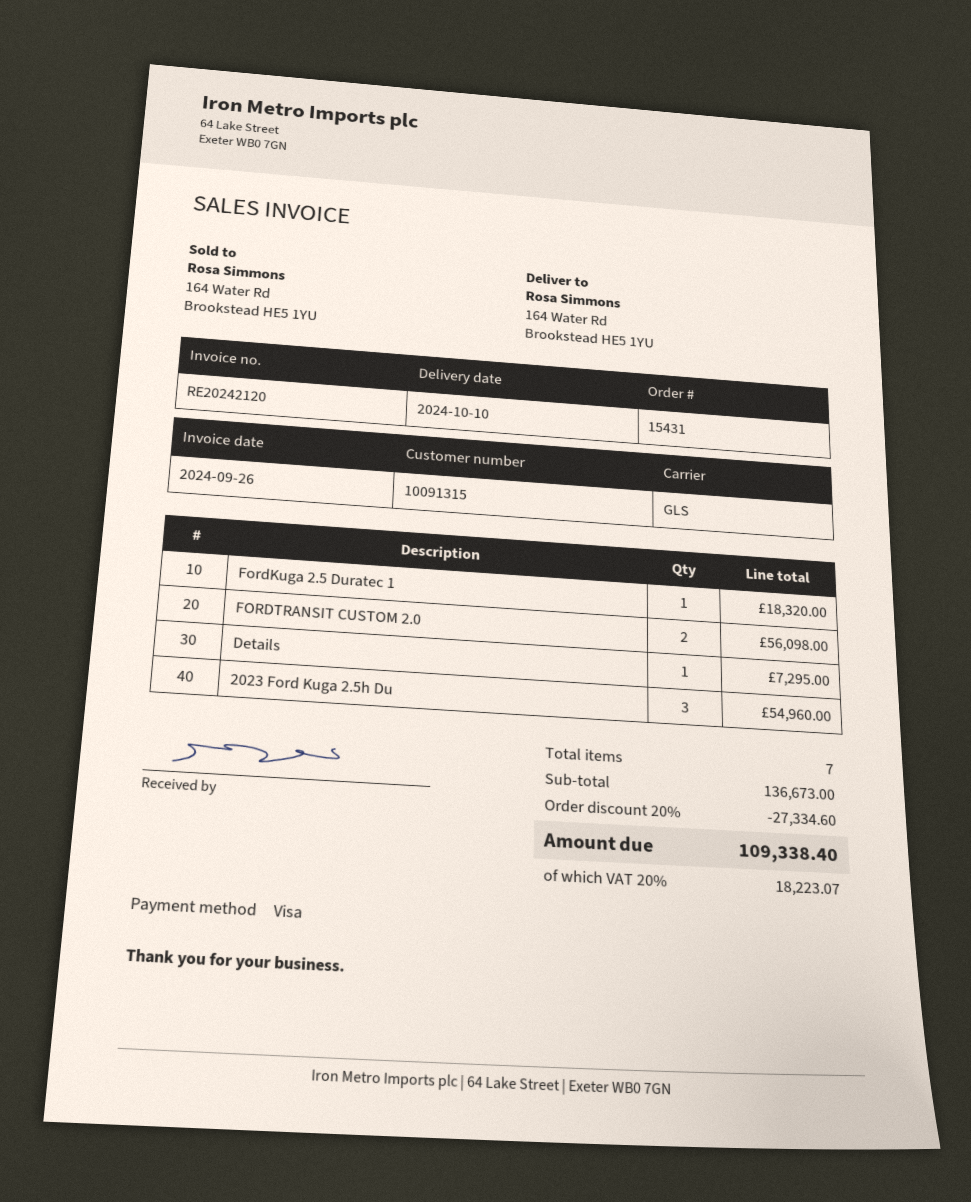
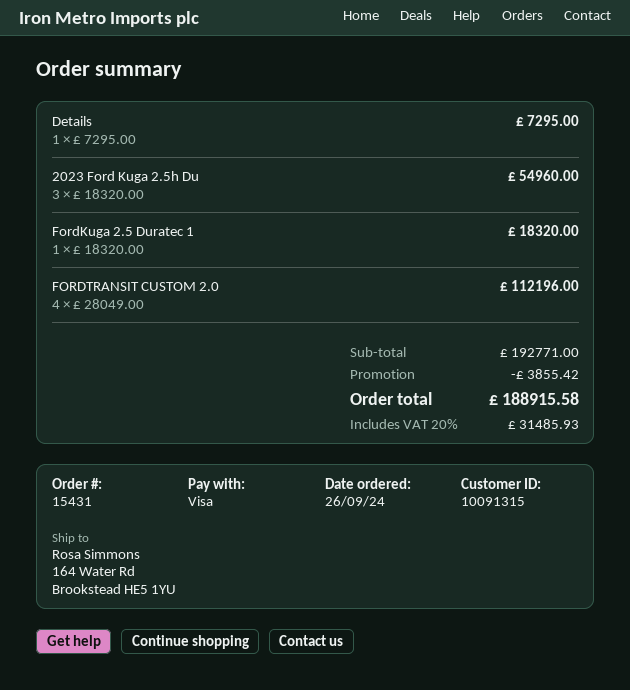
FORDTRANSIT CUSTOM 2.0: 2 for 56098.00 -> 4 for 112196.00
subtotal: 136673.00 -> 192771.00
discount: 27334.60 -> 3855.42
tax: 20% = 18223.07 -> 20% = 31485.93
total: 109338.40 -> 188915.58

